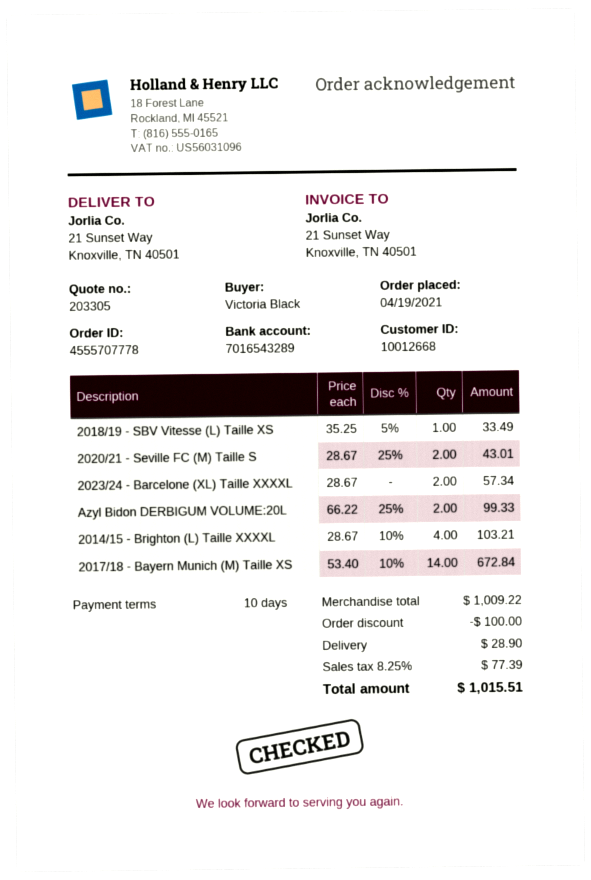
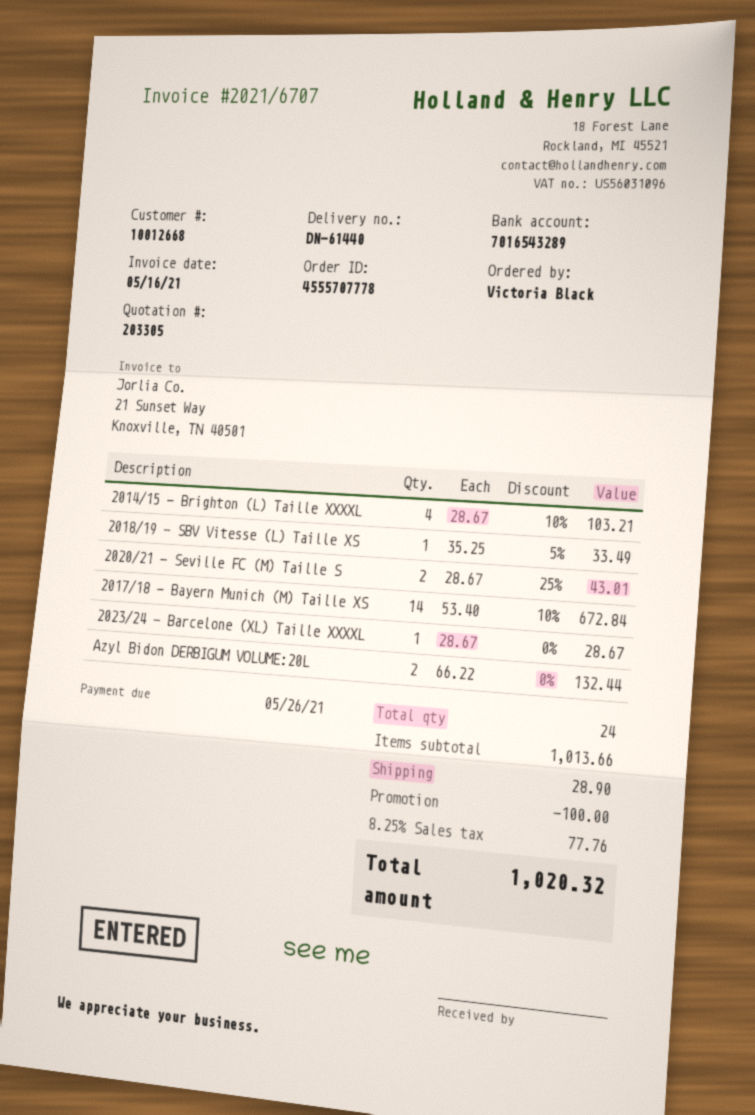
2023/24 - Barcelone (XL) Taille XXXXL: 2 x 28.67 = 57.34 -> 1 x 28.67 = 28.67
Azyl Bidon DERBIGUM VOLUME:20L: 2 x 66.22 - 25% = 99.33 -> 2 x 66.22 = 132.44
subtotal: 1009.22 -> 1013.66
tax: 8.25% = 77.39 -> 8.25% = 77.76
total: 1015.51 -> 1020.32

